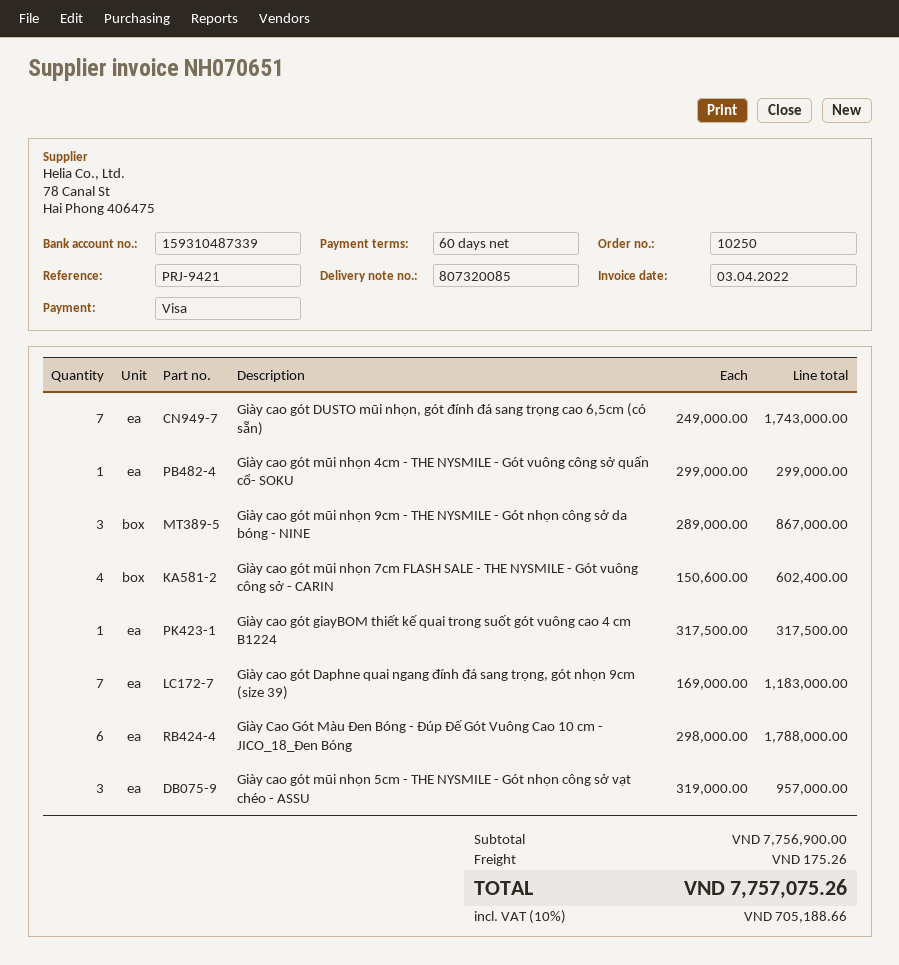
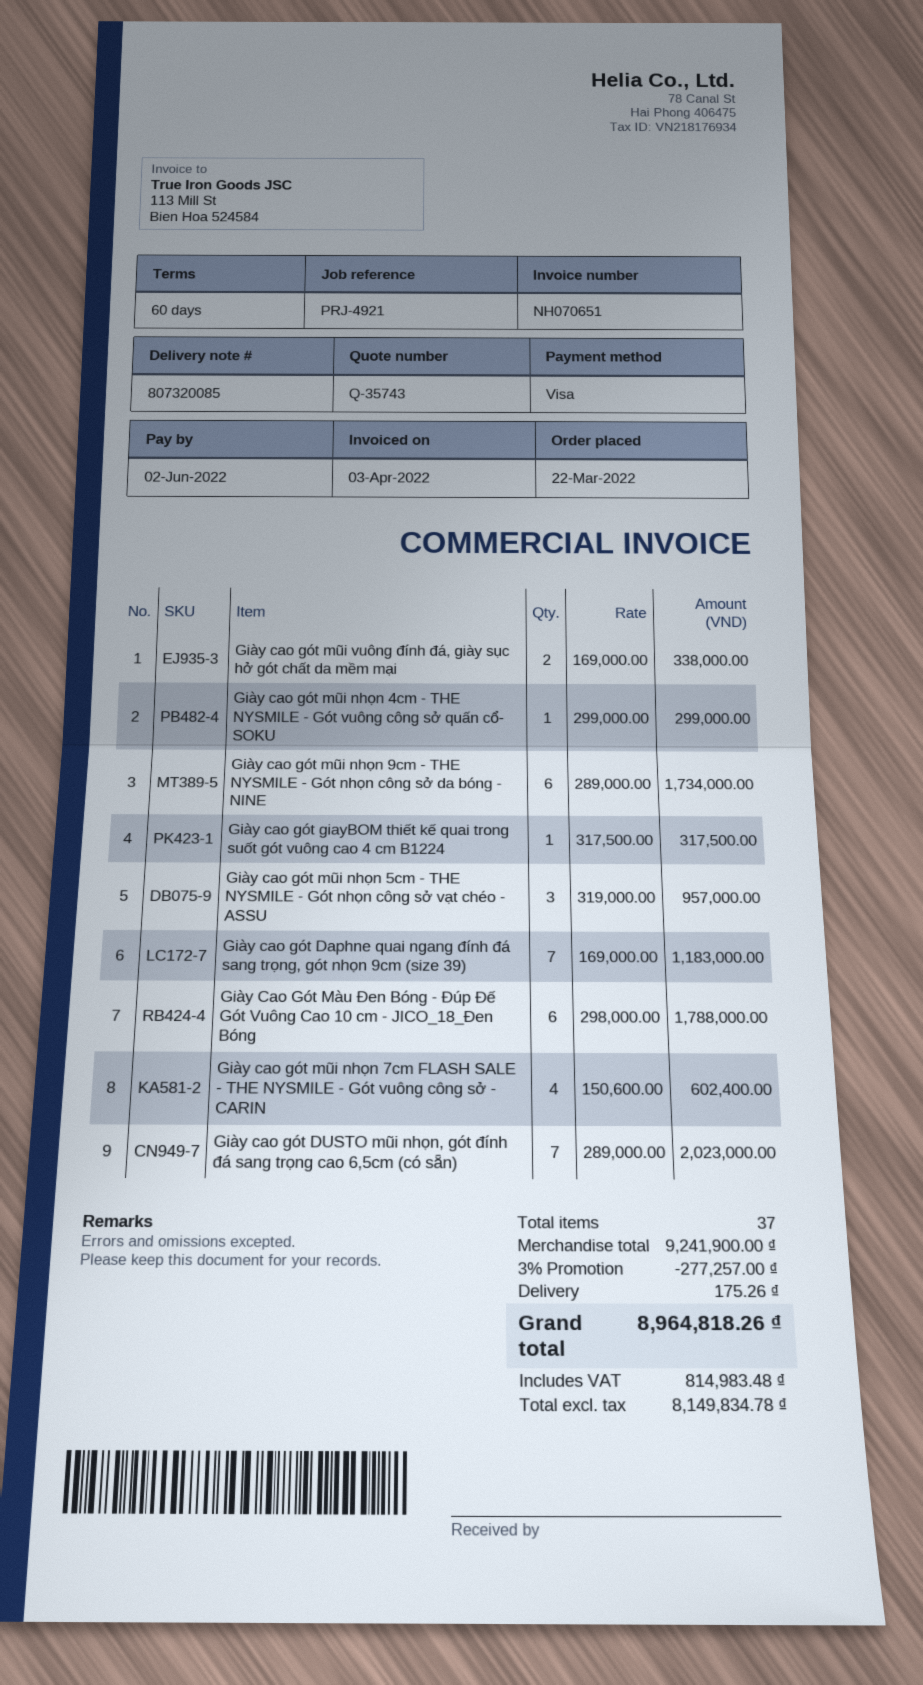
reference: PRJ-9421 -> PRJ-4921
Giày cao gót DUSTO mũi nhọn, gót đính đá sang trọng cao 6,5cm (có sẵn): 7 x 249000.00 = 1743000.00 -> 7 x 289000.00 = 2023000.00
Giày cao gót mũi nhọn 9cm - THE NYSMILE - Gót nhọn công sở da bóng - NINE: 3 x 289000.00 = 867000.00 -> 6 x 289000.00 = 1734000.00
Giày cao gót mũi vuông đính đá, giày sục hở gót chất da mềm mại: none -> 2 x 169000.00 = 338000.00
subtotal: 7756900.00 -> 9241900.00
discount: none -> 3% = 277257.00
tax: 705188.66 -> 814983.48
total: 7757075.26 -> 8964818.26

